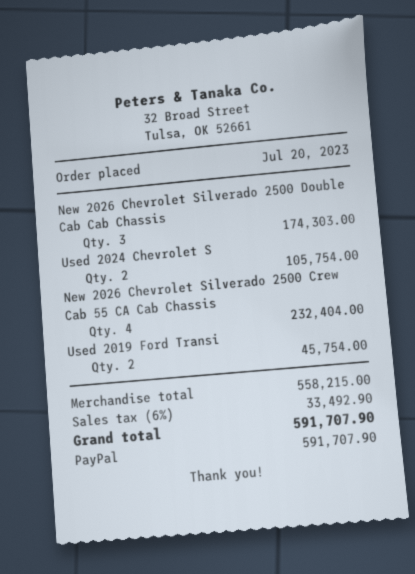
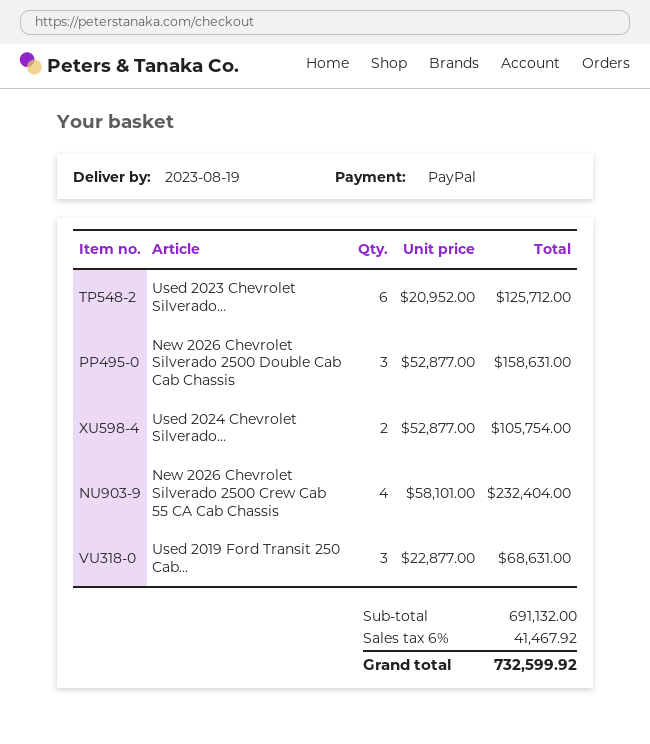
New 2026 Chevrolet Silverado 2500 Double Cab Cab Chassis: 3 for 174303.00 -> 3 for 158631.00
Used 2019 Ford Transi: 2 for 45754.00 -> 3 for 68631.00
Used 2023 Chevrolet Silverado...: none -> 6 for 125712.00
subtotal: 558215.00 -> 691132.00
tax: 6% = 33492.90 -> 6% = 41467.92
total: 591707.90 -> 732599.92

